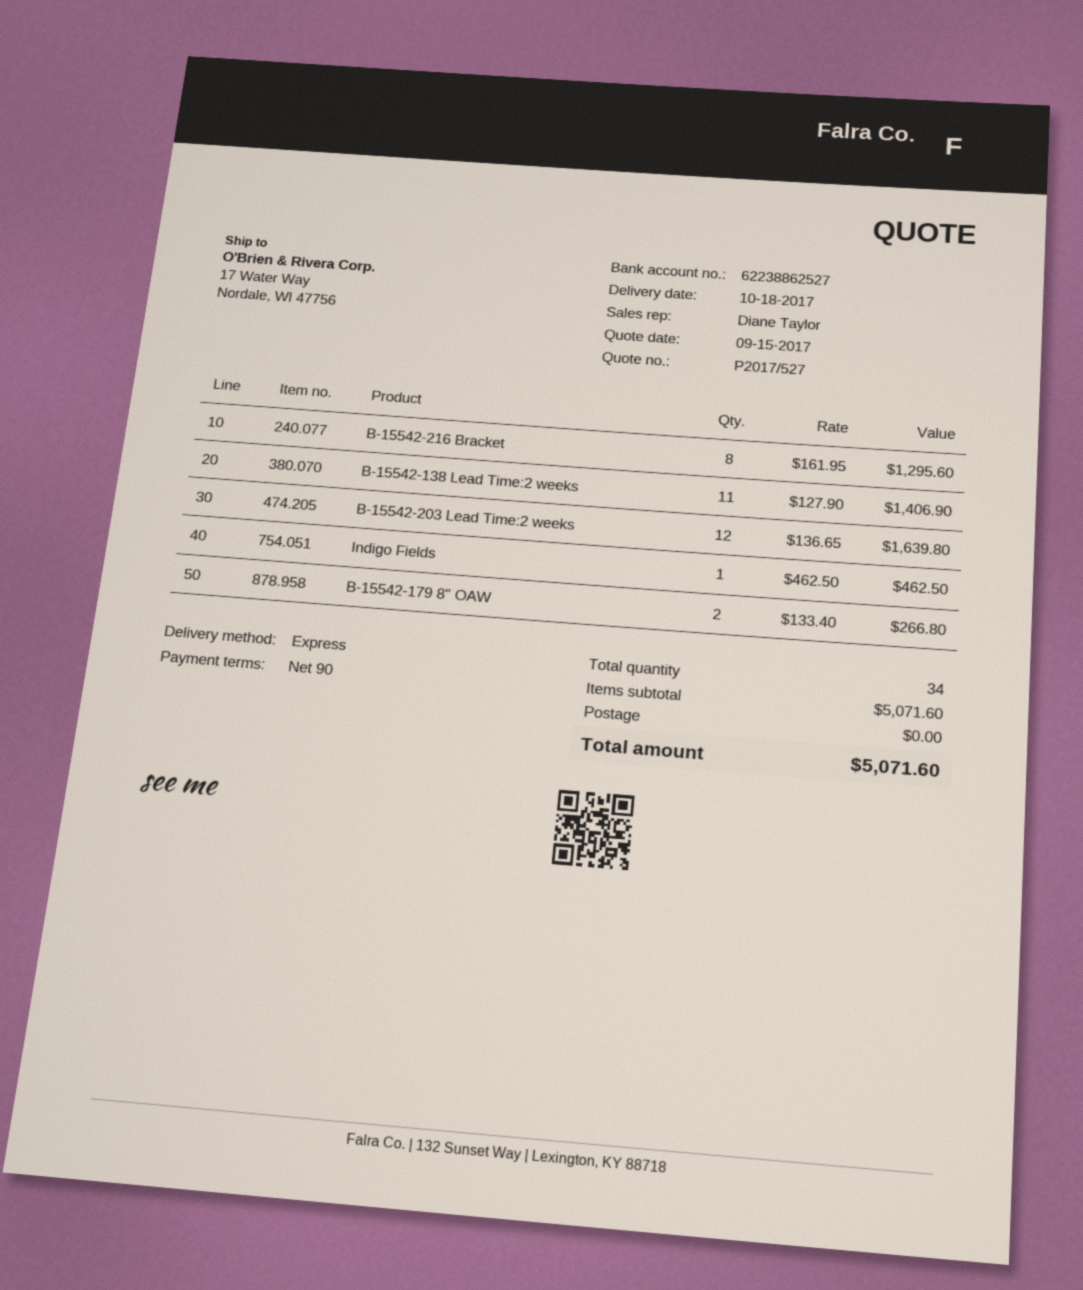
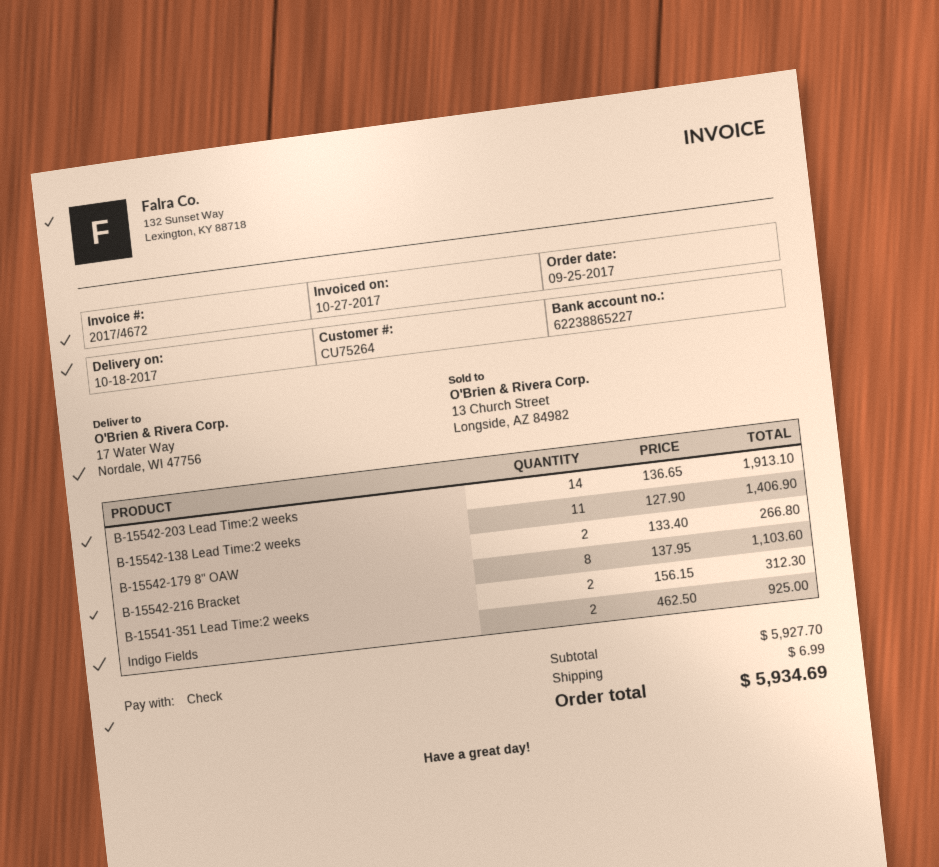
bank account: 62238862527 -> 62238865227
B-15542-216 Bracket: 8 x 161.95 = 1295.60 -> 8 x 137.95 = 1103.60
B-15542-203 Lead Time:2 weeks: 12 x 136.65 = 1639.80 -> 14 x 136.65 = 1913.10
Indigo Fields: 1 x 462.50 = 462.50 -> 2 x 462.50 = 925.00
B-15541-351 Lead Time:2 weeks: none -> 2 x 156.15 = 312.30
subtotal: 5071.60 -> 5927.70
shipping: 0.00 -> 6.99
total: 5071.60 -> 5934.69

